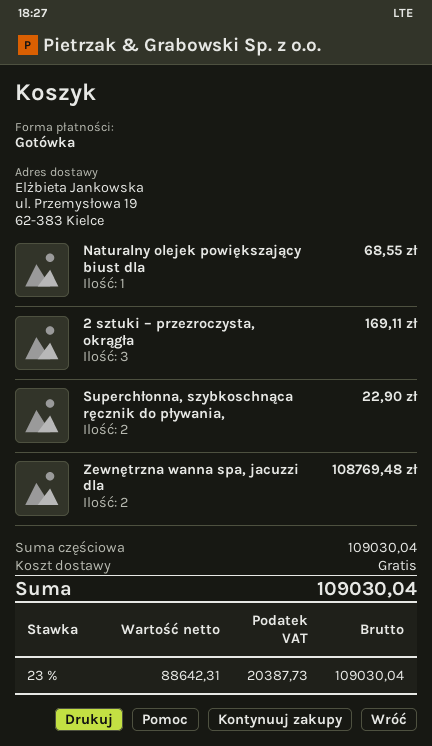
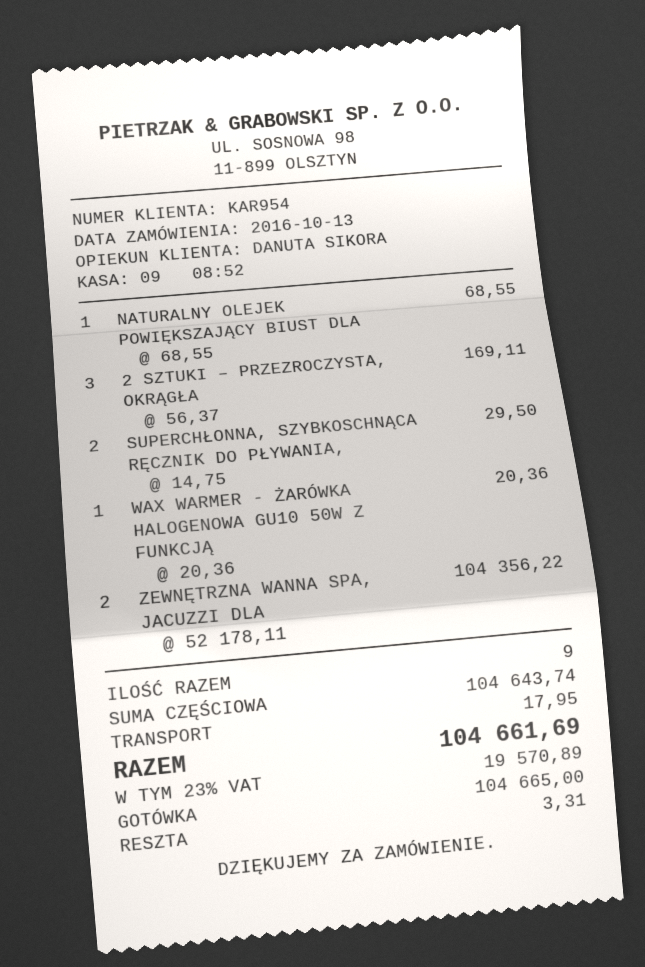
Superchłonna, szybkoschnąca ręcznik do pływania,: 2 for 22.90 -> 2 for 29.50
Zewnętrzna wanna spa, jacuzzi dla: 2 for 108769.48 -> 2 for 104356.22
WAX WARMER - ŻARÓWKA HALOGENOWA GU10 50W Z FUNKCJĄ: none -> 1 for 20.36
subtotal: 109030.04 -> 104643.74
shipping: 0.00 -> 17.95
tax: 23% = 20387.73 -> 23% = 19570.89
total: 109030.04 -> 104661.69

